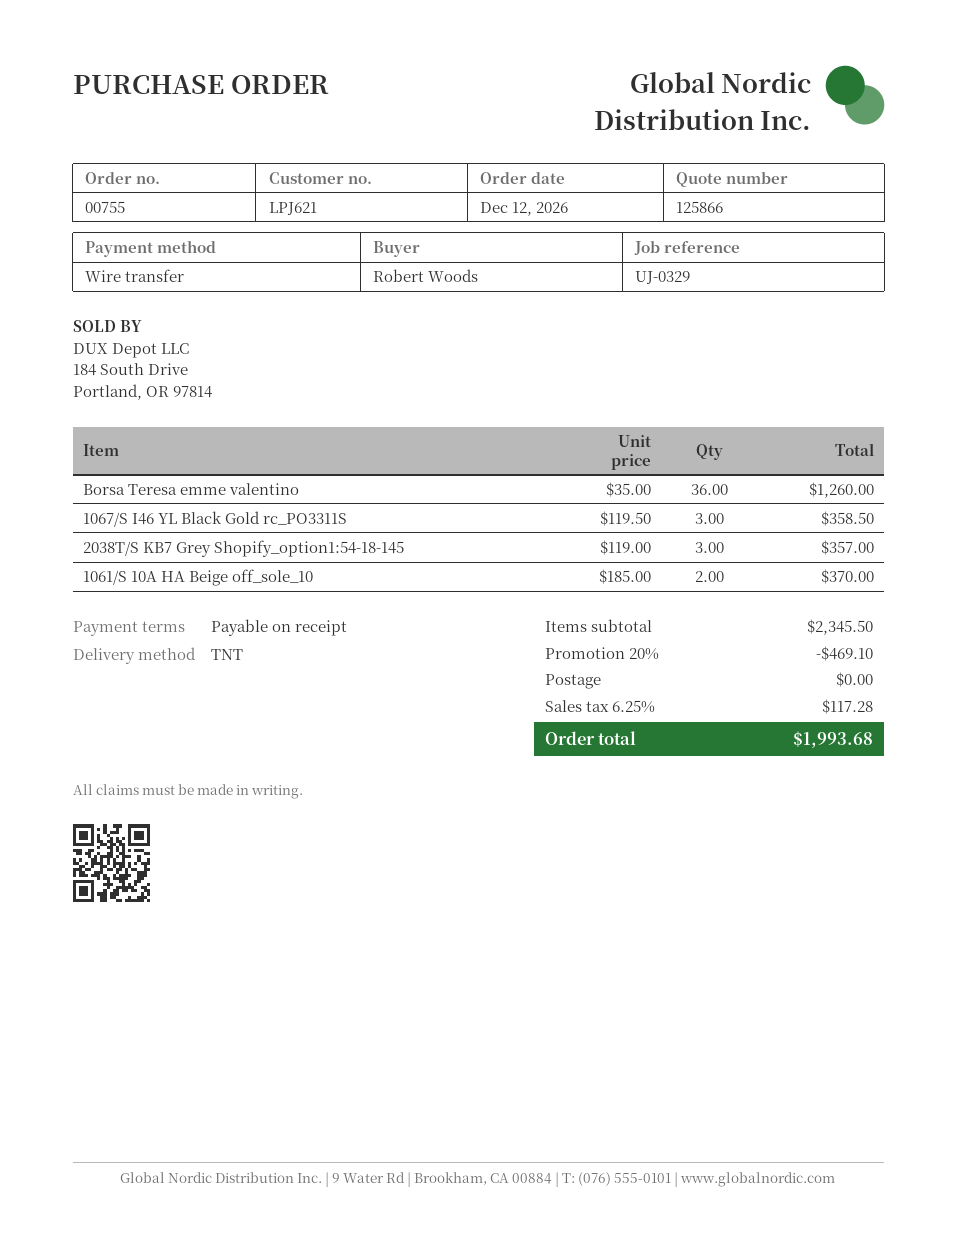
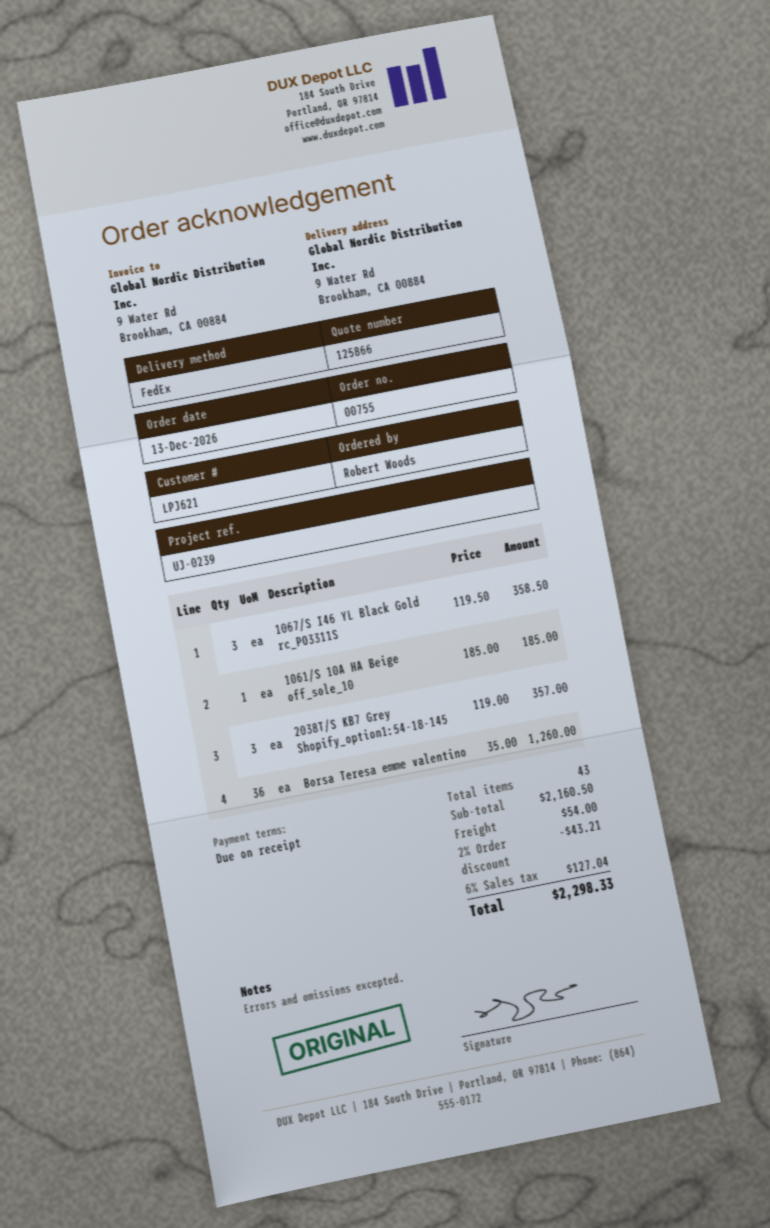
order date: 2026-12-12 -> 2026-12-13
reference: UJ-0329 -> UJ-0239
shipping method: TNT -> FedEx
1061/S 10A HA Beige off_sole_10: 2 x 185.00 = 370.00 -> 1 x 185.00 = 185.00
subtotal: 2345.50 -> 2160.50
discount: 20% = 469.10 -> 2% = 43.21
shipping: 0.00 -> 54.00
tax: 6.25% = 117.28 -> 6% = 127.04
total: 1993.68 -> 2298.33

